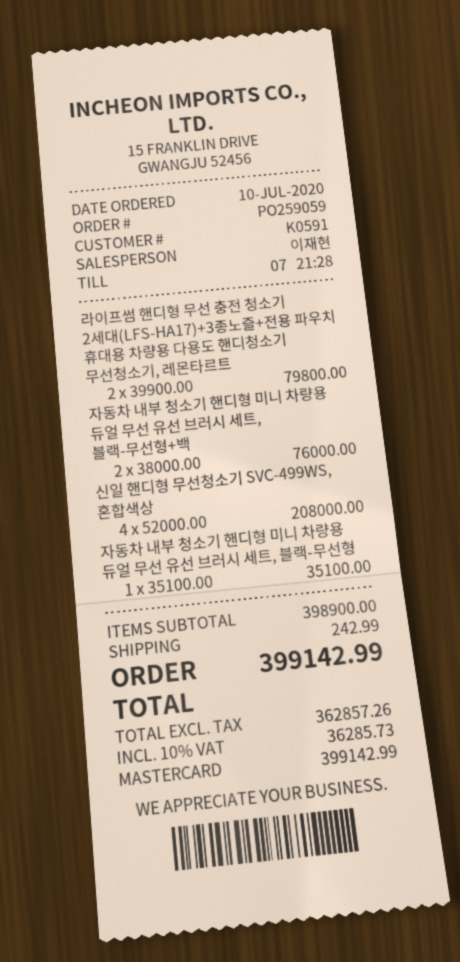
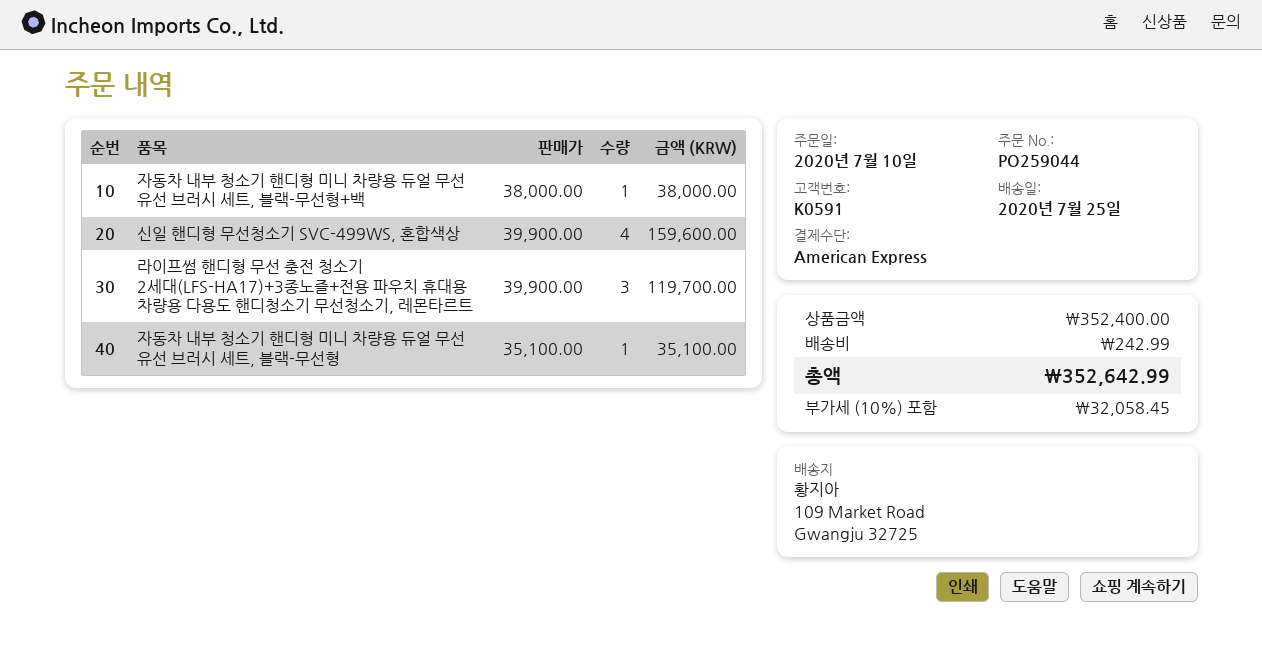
order number: PO259059 -> PO259044
payment method: Mastercard -> American Express
라이프썸 핸디형 무선 충전 청소기 2세대(LFS-HA17)+3종노즐+전용 파우치 휴대용 차량용 다용도 핸디청소기 무선청소기, 레몬타르트: 2 x 39900.00 = 79800.00 -> 3 x 39900.00 = 119700.00
자동차 내부 청소기 핸디형 미니 차량용 듀얼 무선 유선 브러시 세트, 블랙-무선형+백: 2 x 38000.00 = 76000.00 -> 1 x 38000.00 = 38000.00
신일 핸디형 무선청소기 SVC-499WS, 혼합색상: 4 x 52000.00 = 208000.00 -> 4 x 39900.00 = 159600.00
subtotal: 398900.00 -> 352400.00
tax: 10% = 36285.73 -> 10% = 32058.45
total: 399142.99 -> 352642.99

